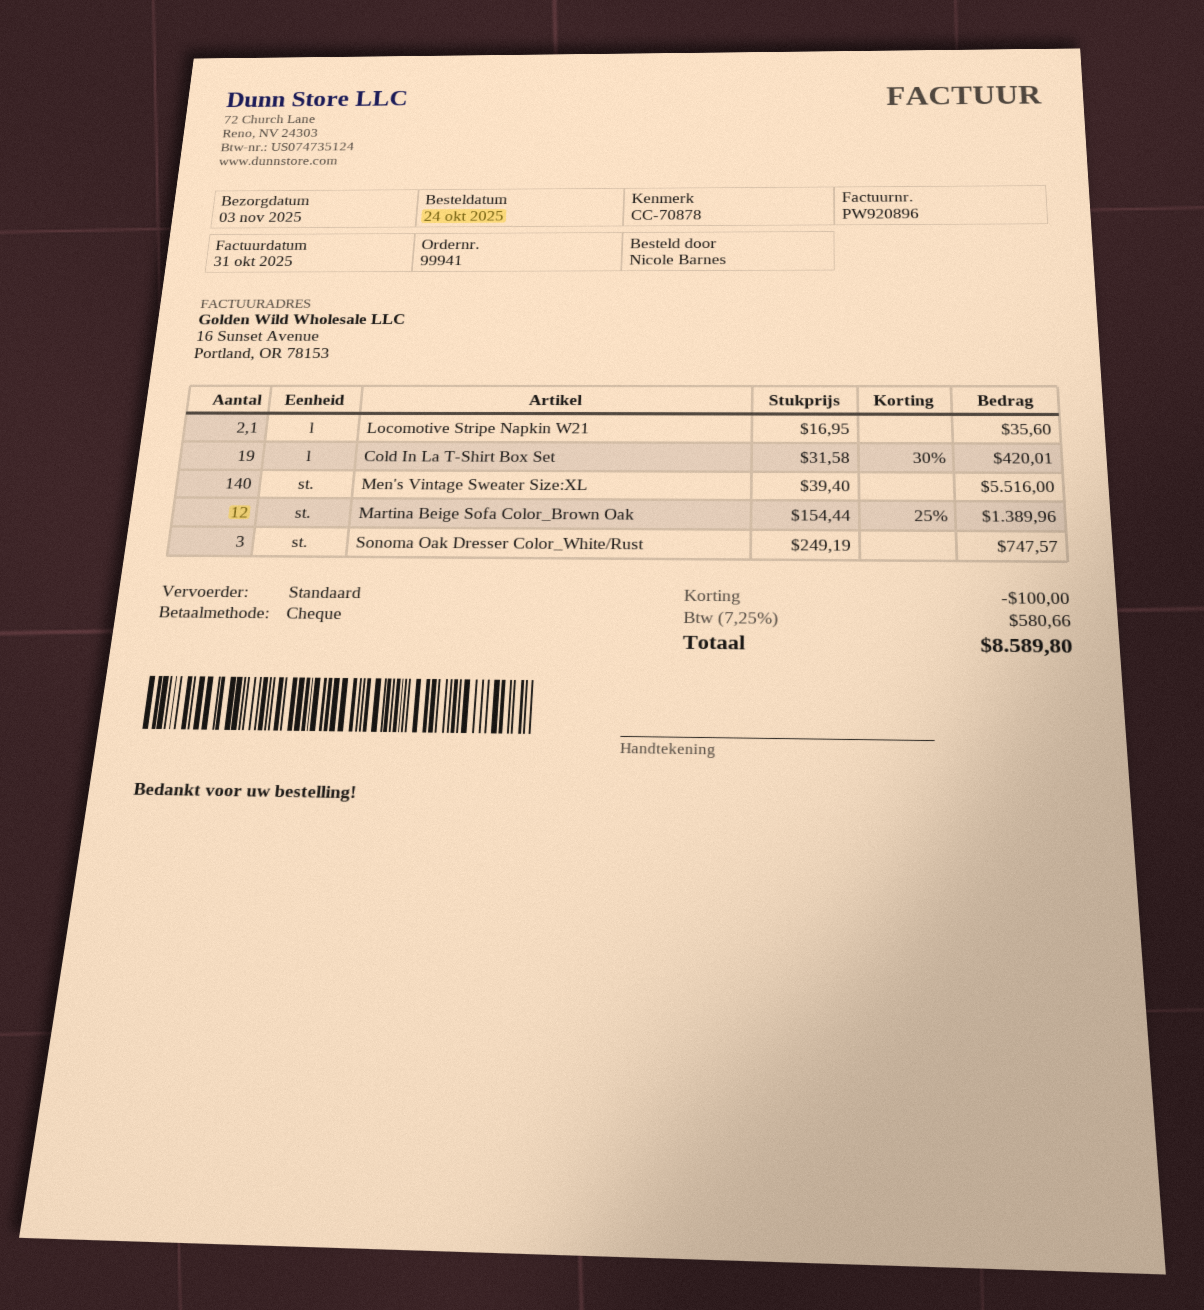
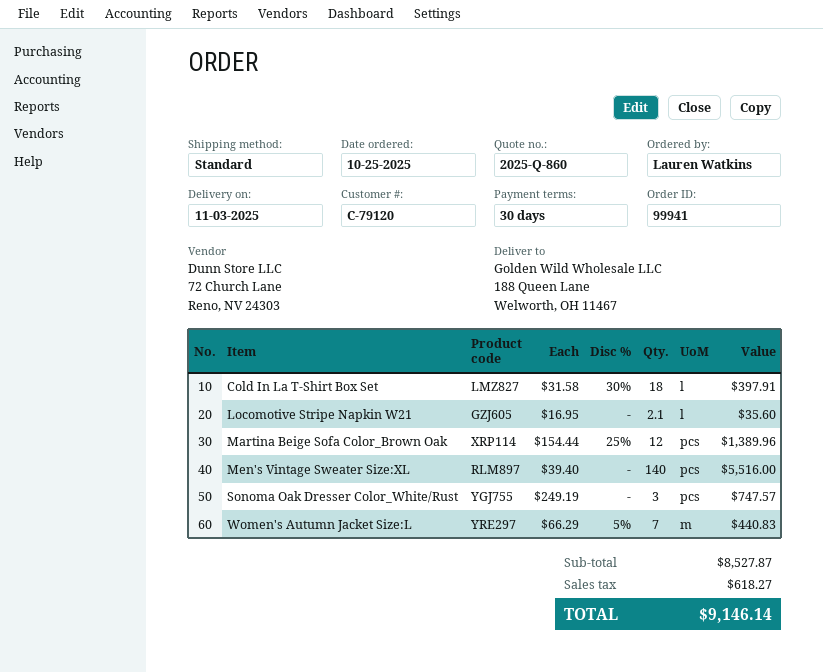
order date: 2025-10-24 -> 2025-10-25
ordered by: Nicole Barnes -> Lauren Watkins
Cold In La T-Shirt Box Set: 19 x 31.58 - 30% = 420.01 -> 18 x 31.58 - 30% = 397.91
Women's Autumn Jacket Size:L: none -> 7 x 66.29 - 5% = 440.83
discount: 100.00 -> none
tax: 580.66 -> 618.27
total: 8589.80 -> 9146.14

